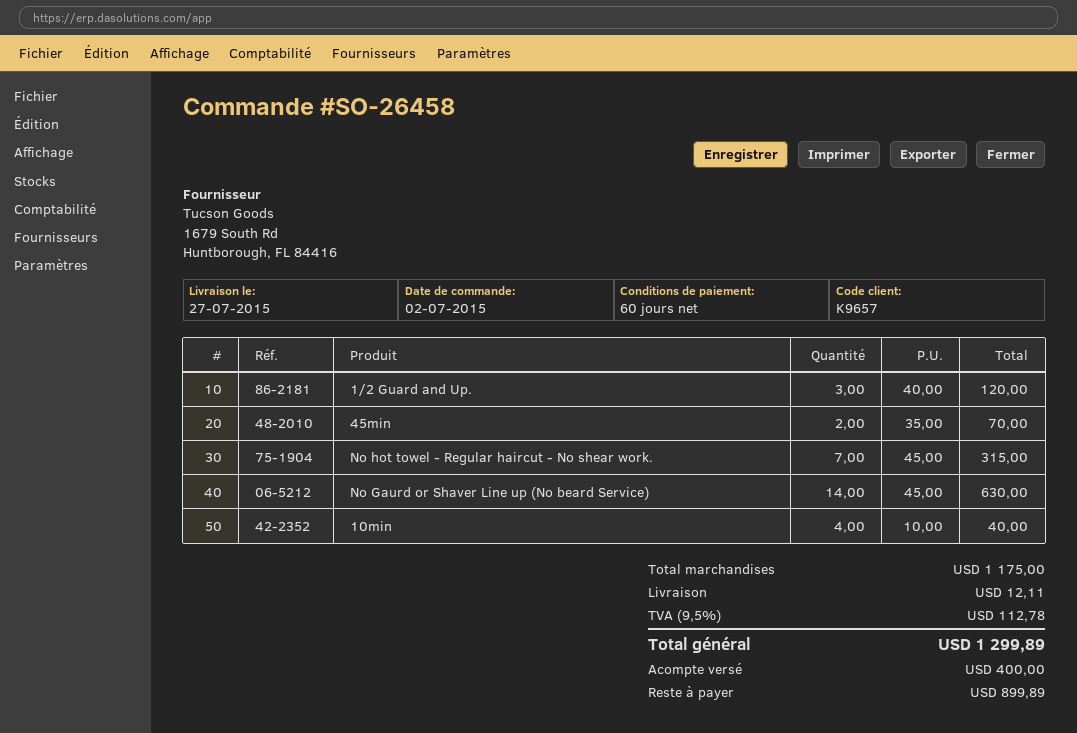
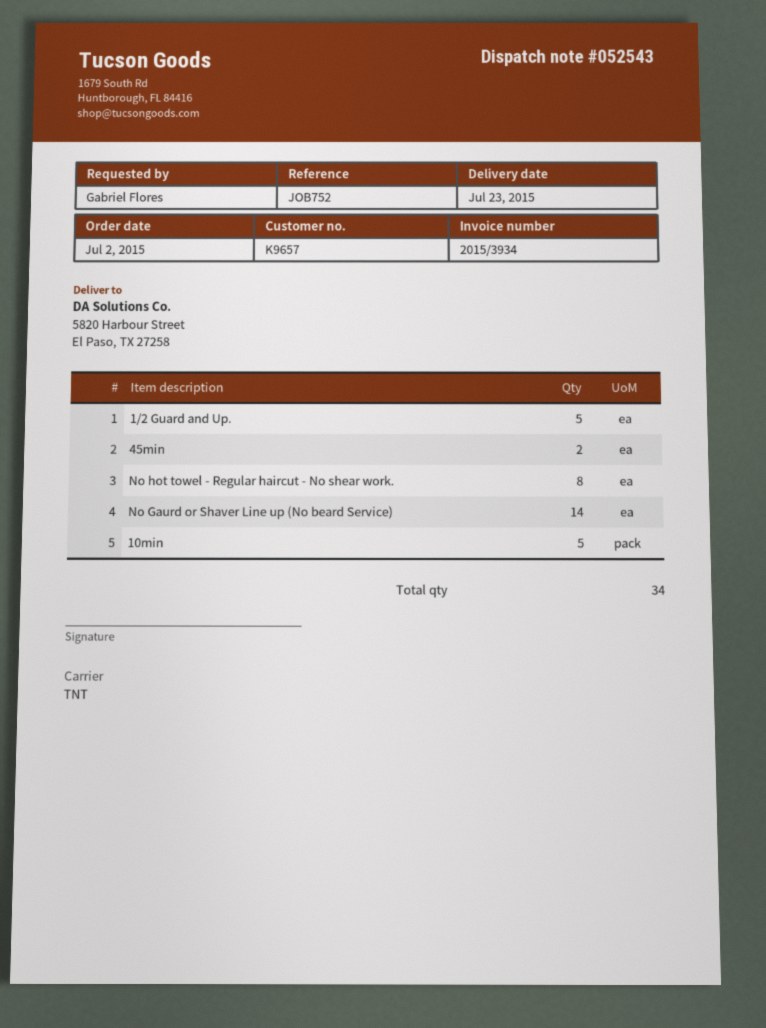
delivery date: 2015-07-27 -> 2015-07-23
1/2 Guard and Up.: 3 -> 5
No hot towel - Regular haircut - No shear work.: 7 -> 8
10min: 4 -> 5

